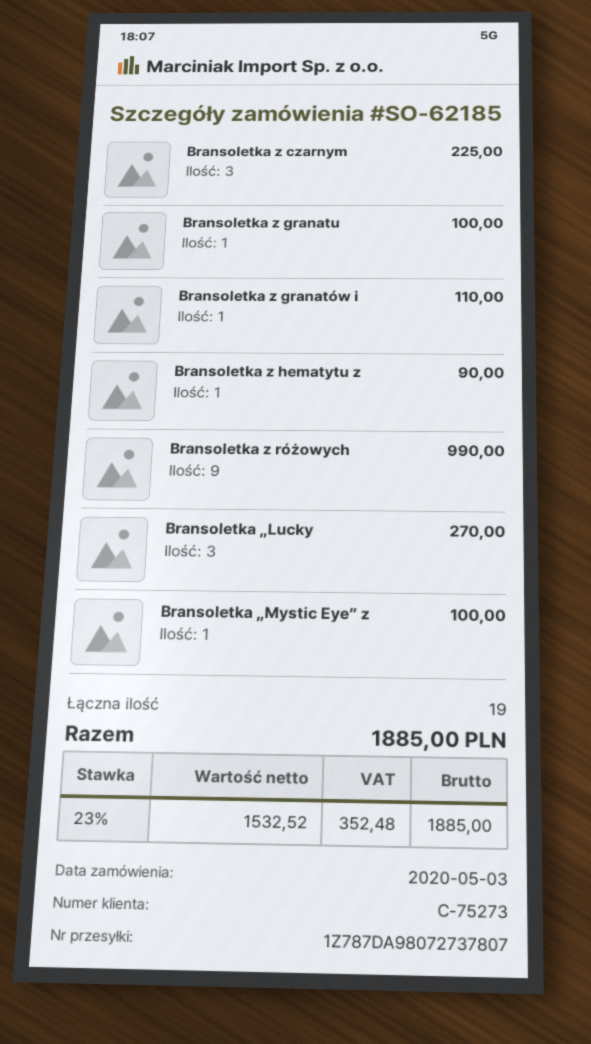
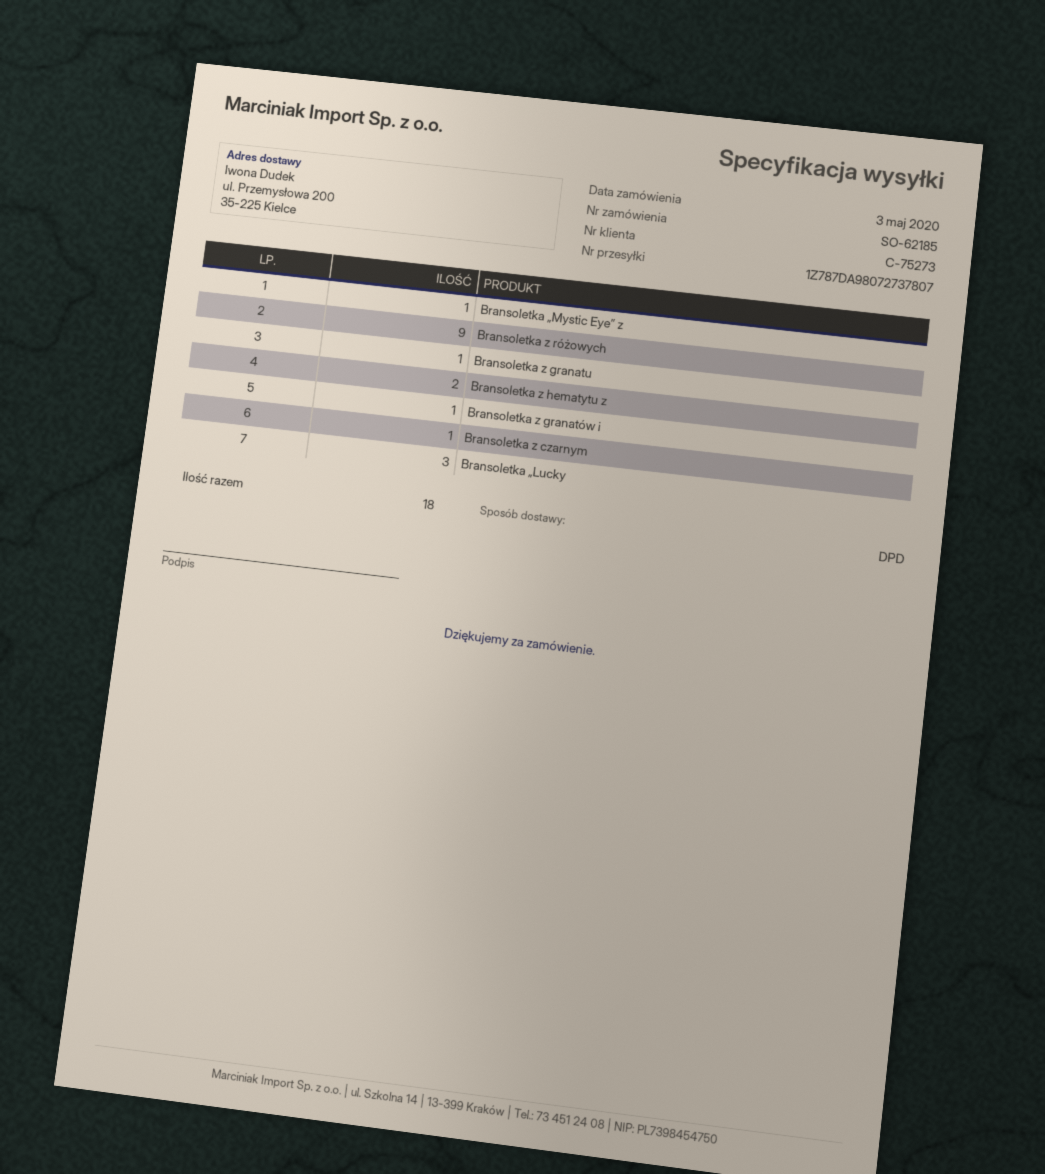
Bransoletka z czarnym: 3 -> 1
Bransoletka z hematytu z: 1 -> 2
total quantity: 19 -> 18

